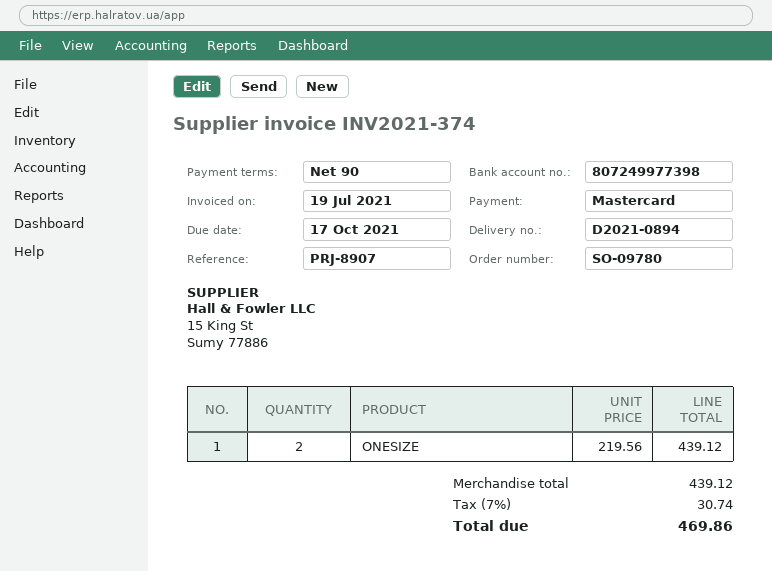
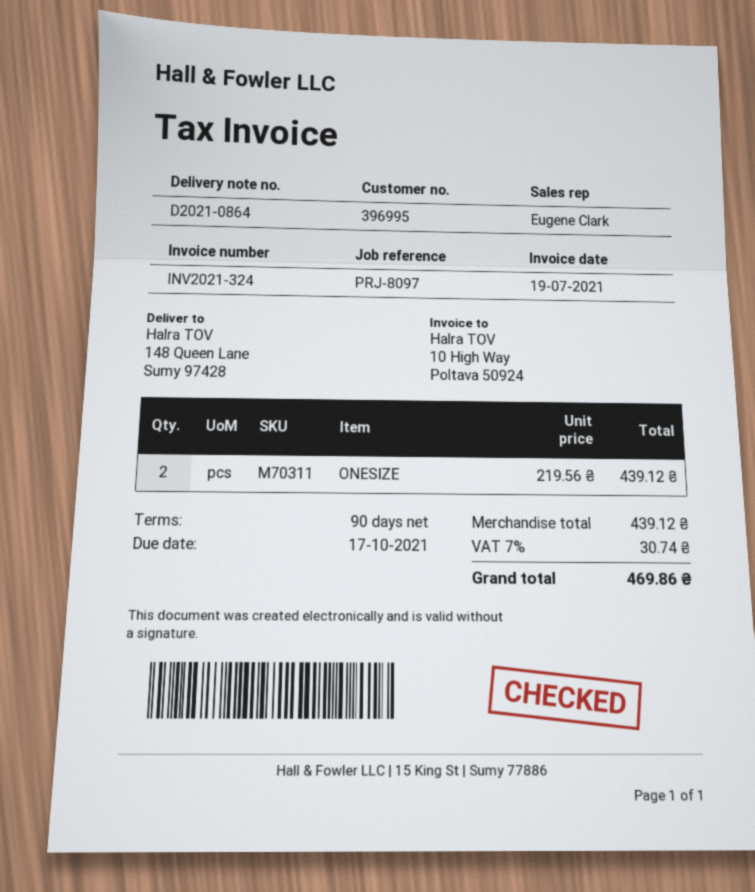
delivery note number: D2021-0894 -> D2021-0864
invoice number: INV2021-374 -> INV2021-324
reference: PRJ-8907 -> PRJ-8097

